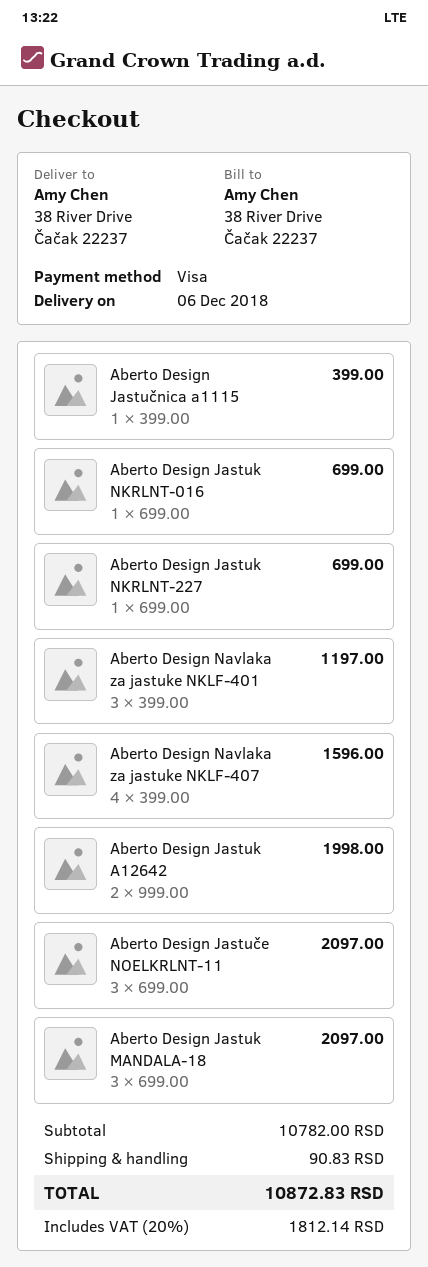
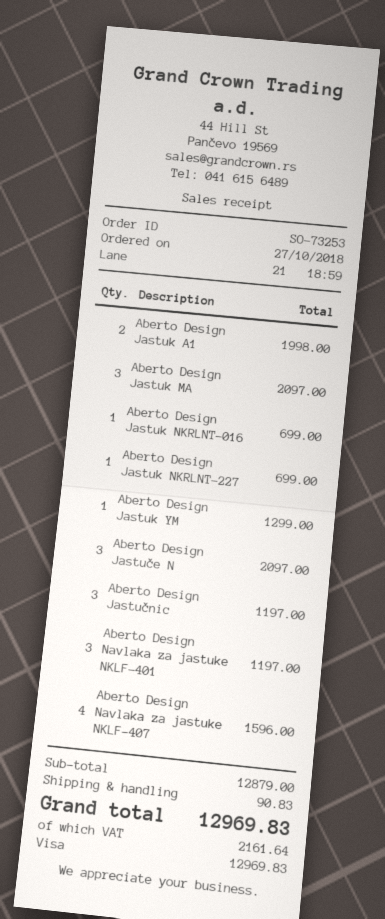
Aberto Design Jastučnica a1115: 1 for 399.00 -> 3 for 1197.00
Aberto Design Jastuk YM: none -> 1 for 1299.00
subtotal: 10782.00 -> 12879.00
tax: 1812.14 -> 2161.64
total: 10872.83 -> 12969.83

